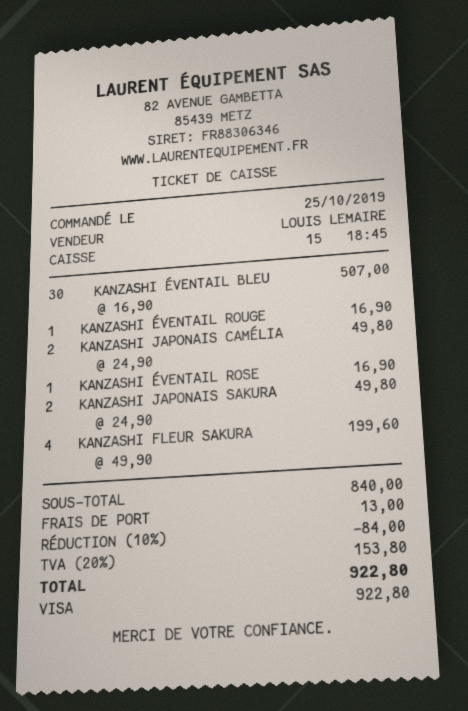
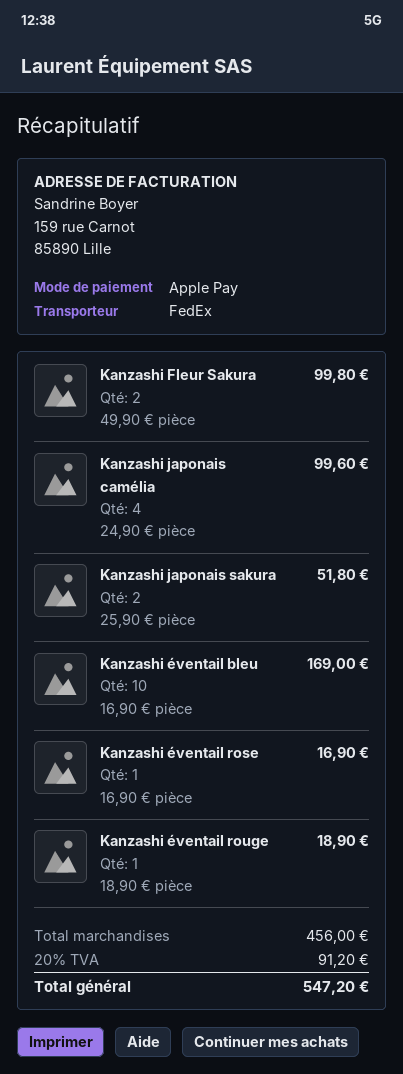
payment method: Visa -> Apple Pay
KANZASHI ÉVENTAIL BLEU: 30 x 16.90 = 507.00 -> 10 x 16.90 = 169.00
KANZASHI ÉVENTAIL ROUGE: 1 x 16.90 = 16.90 -> 1 x 18.90 = 18.90
KANZASHI JAPONAIS CAMÉLIA: 2 x 24.90 = 49.80 -> 4 x 24.90 = 99.60
KANZASHI JAPONAIS SAKURA: 2 x 24.90 = 49.80 -> 2 x 25.90 = 51.80
KANZASHI FLEUR SAKURA: 4 x 49.90 = 199.60 -> 2 x 49.90 = 99.80
subtotal: 840.00 -> 456.00
discount: 10% = 84.00 -> none
shipping: 13.00 -> none
tax: 20% = 153.80 -> 20% = 91.20
total: 922.80 -> 547.20

